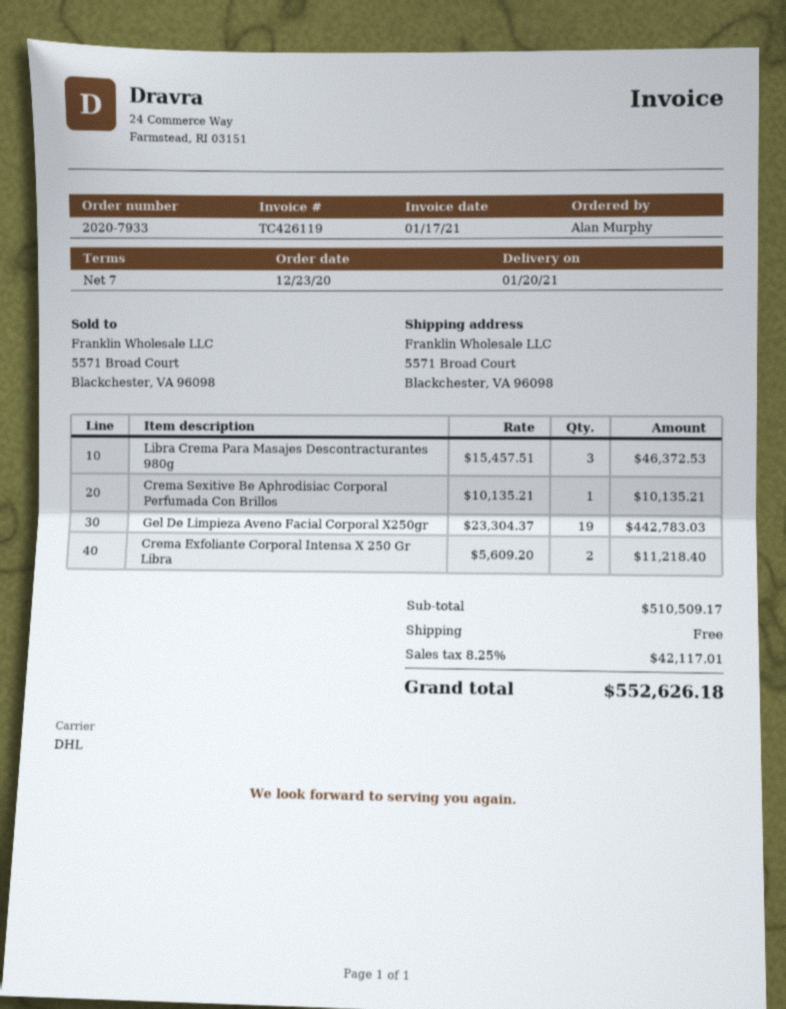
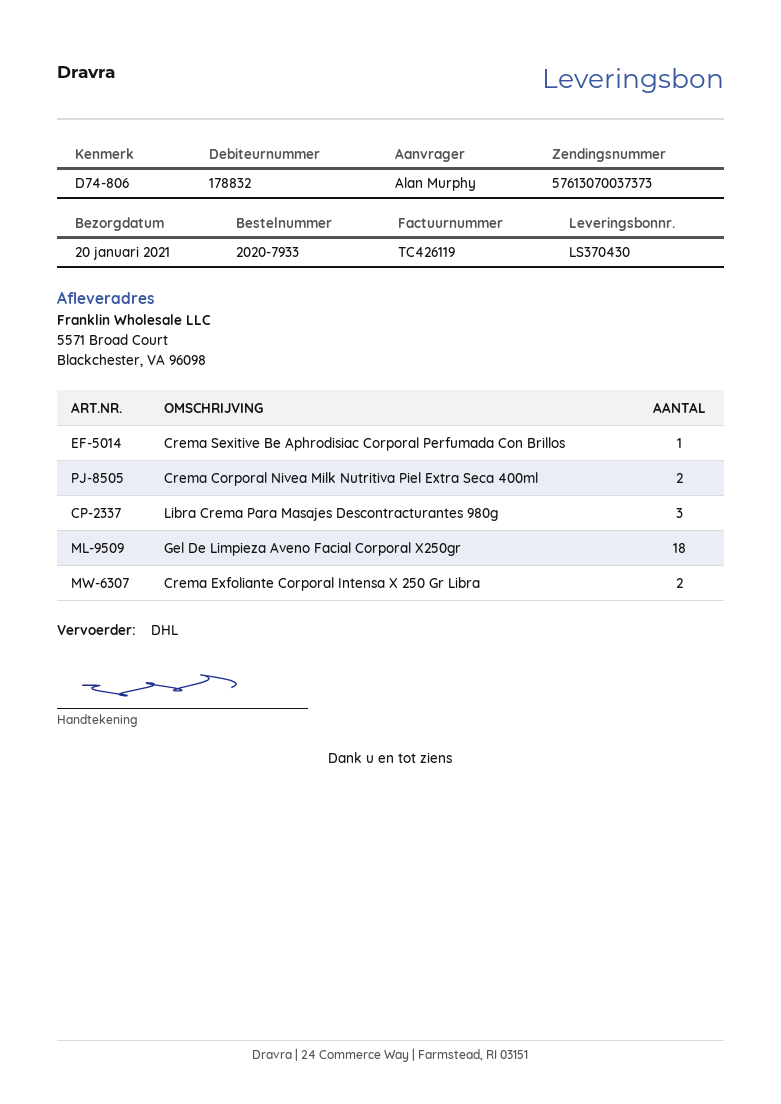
Gel De Limpieza Aveno Facial Corporal X250gr: 19 -> 18
Crema Corporal Nivea Milk Nutritiva Piel Extra Seca 400ml: none -> 2

